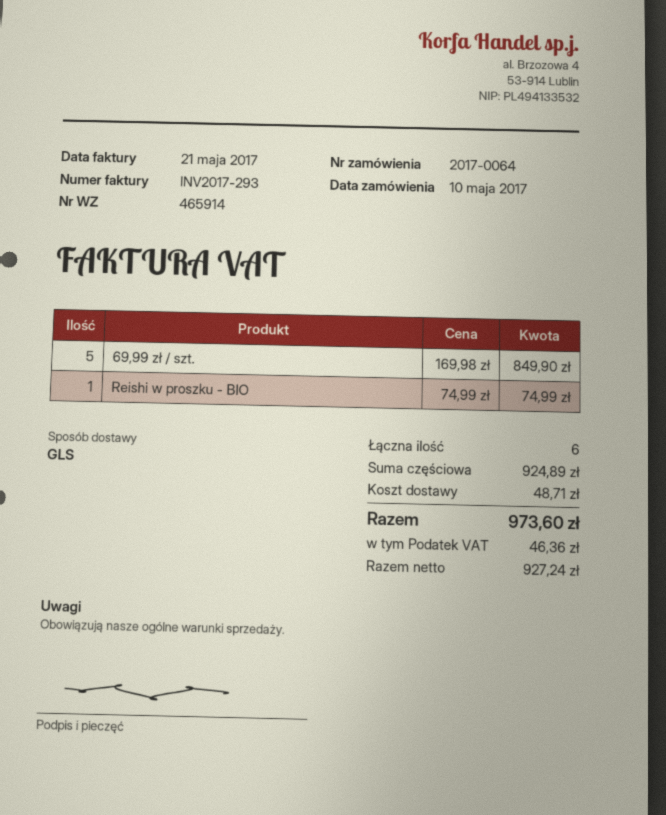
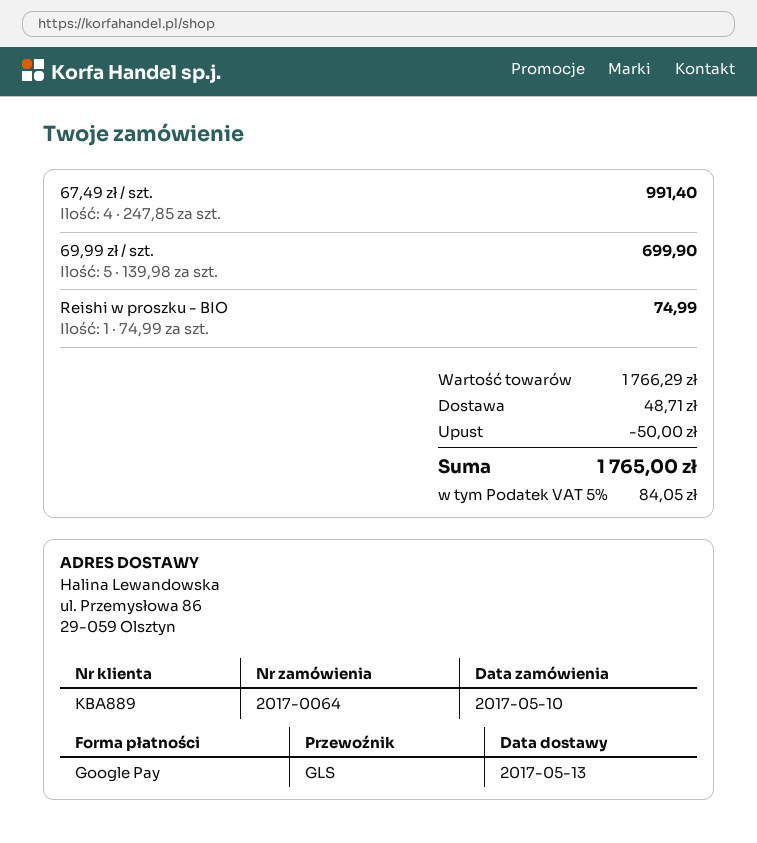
69,99 zł / szt.: 5 x 169.98 = 849.90 -> 5 x 139.98 = 699.90
67,49 zł / szt.: none -> 4 x 247.85 = 991.40
subtotal: 924.89 -> 1766.29
discount: none -> 50.00
tax: 46.36 -> 84.05
total: 973.60 -> 1765.00

